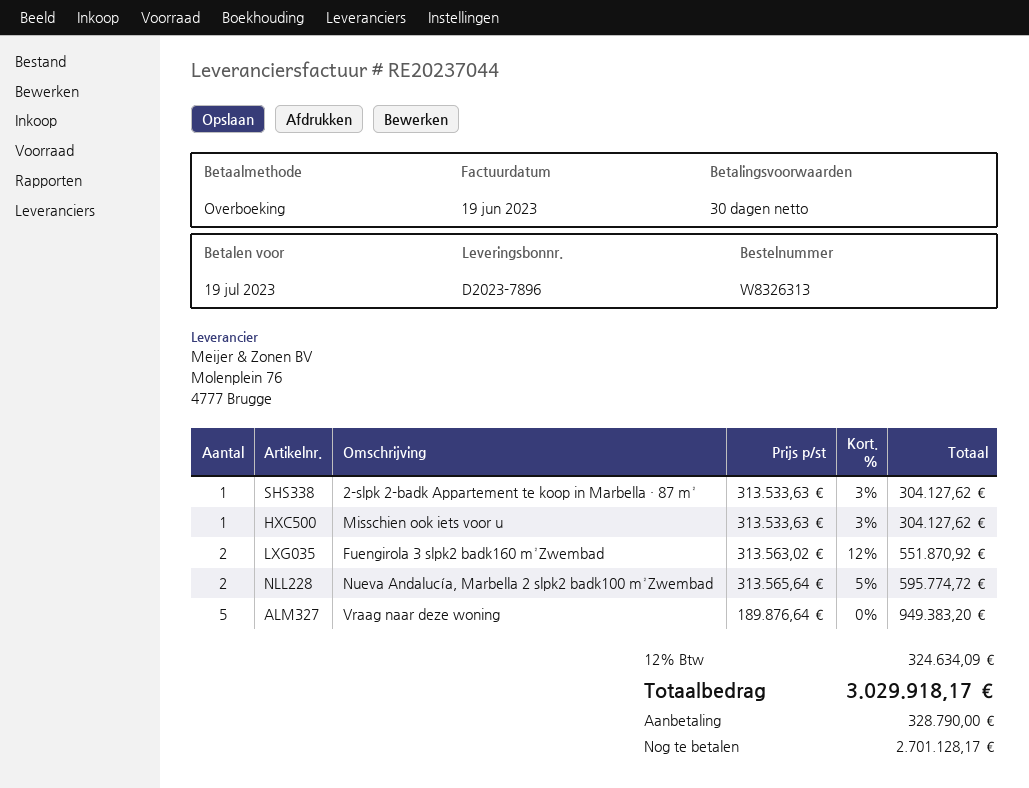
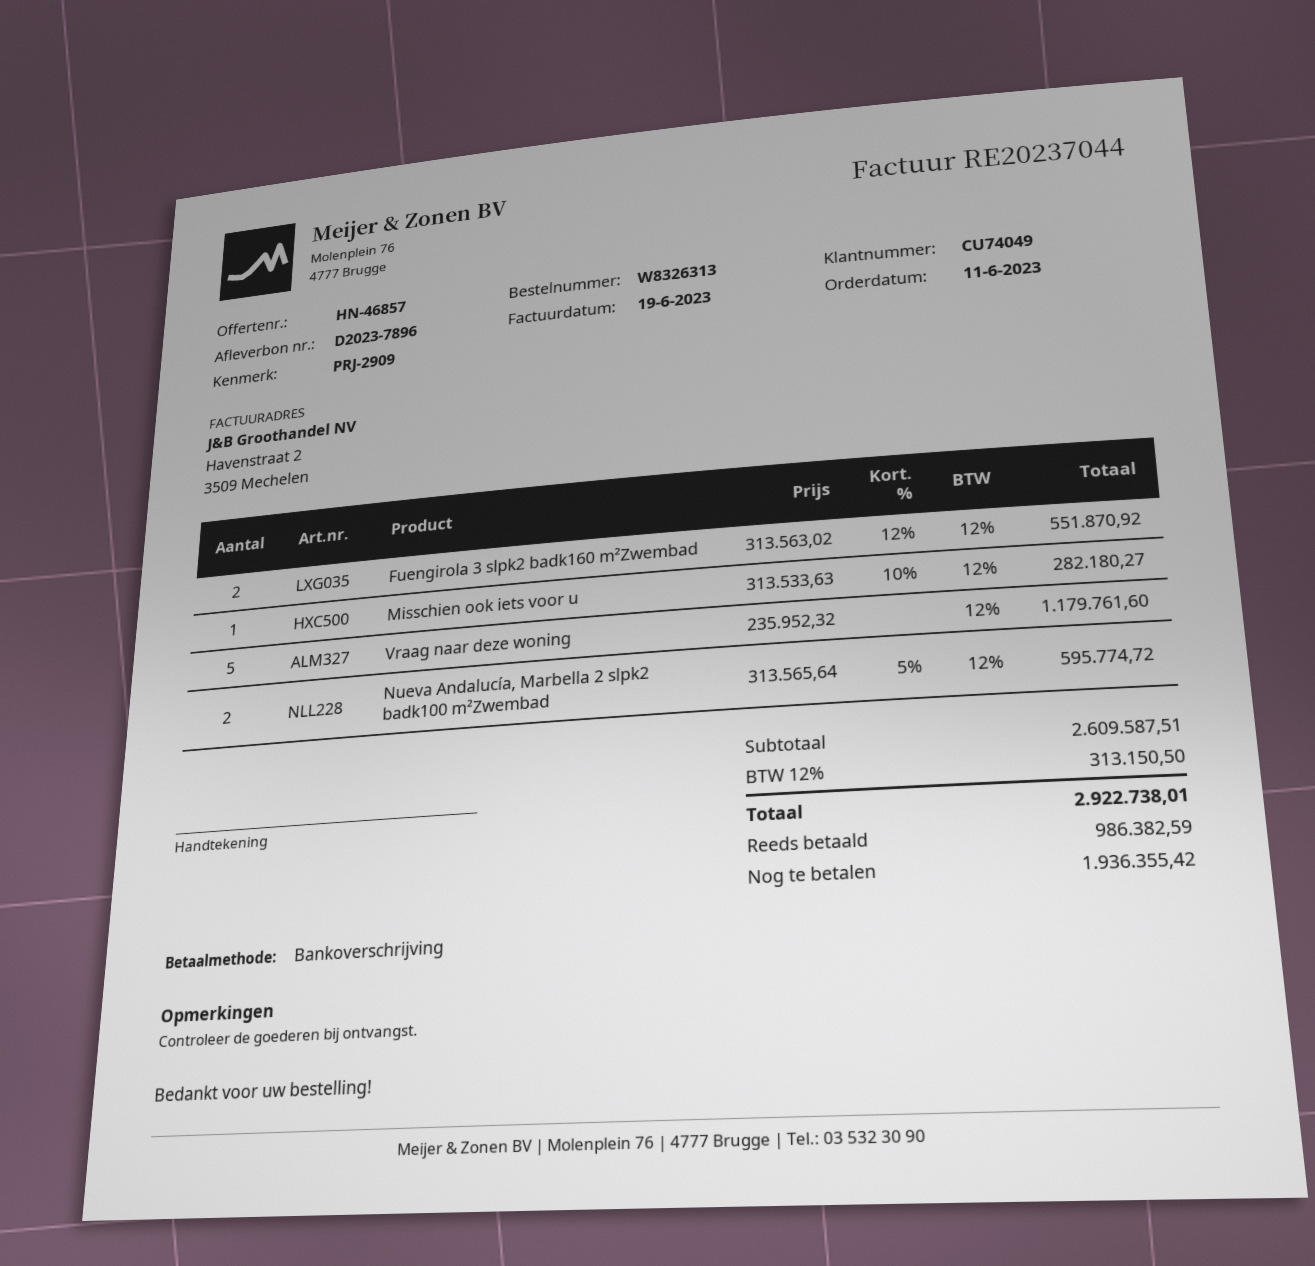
2-slpk 2-badk Appartement te koop in Marbella · 87 m²: 1 x 313533.63 - 3% = 304127.62 -> none
Misschien ook iets voor u: 1 x 313533.63 - 3% = 304127.62 -> 1 x 313533.63 - 10% = 282180.27
Vraag naar deze woning: 5 x 189876.64 = 949383.20 -> 5 x 235952.32 = 1179761.60
tax: 12% = 324634.09 -> 12% = 313150.50
total: 3029918.17 -> 2922738.01
deposit: 328790.00 -> 986382.59
balance: 2701128.17 -> 1936355.42

